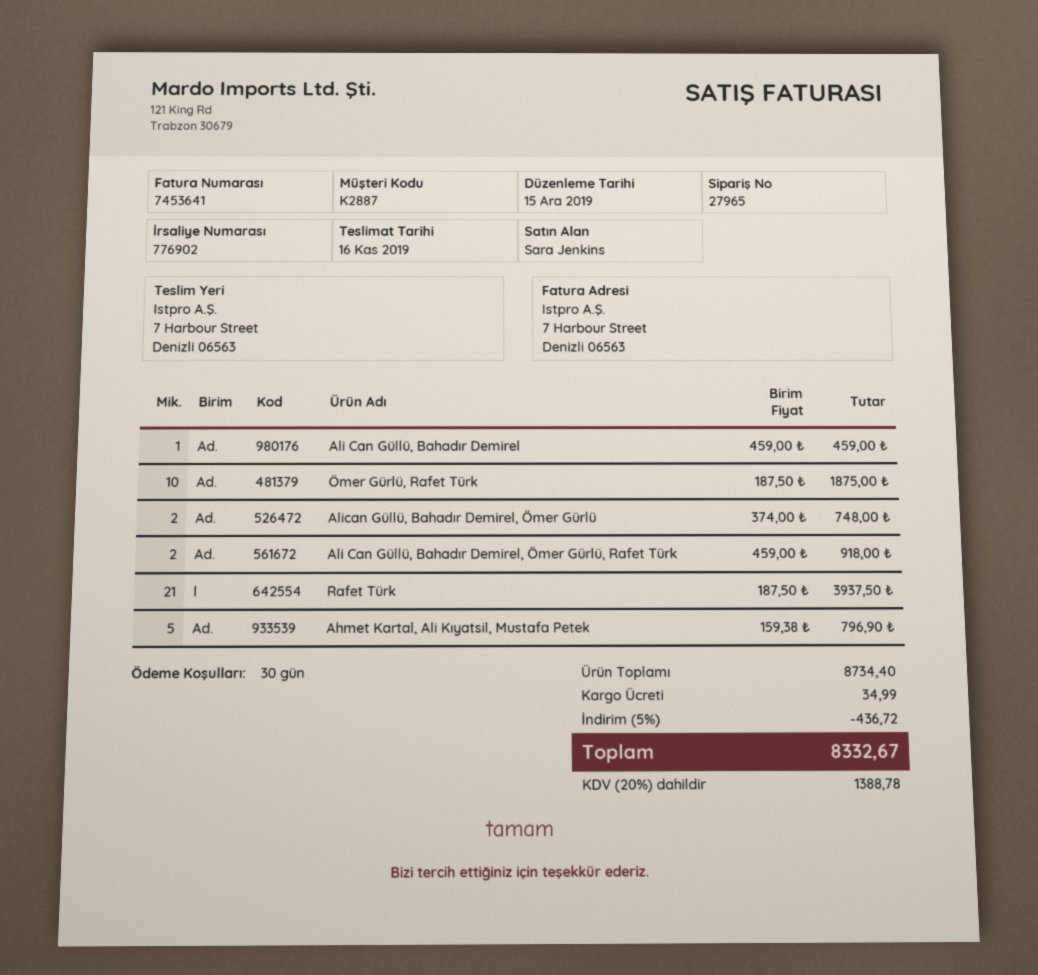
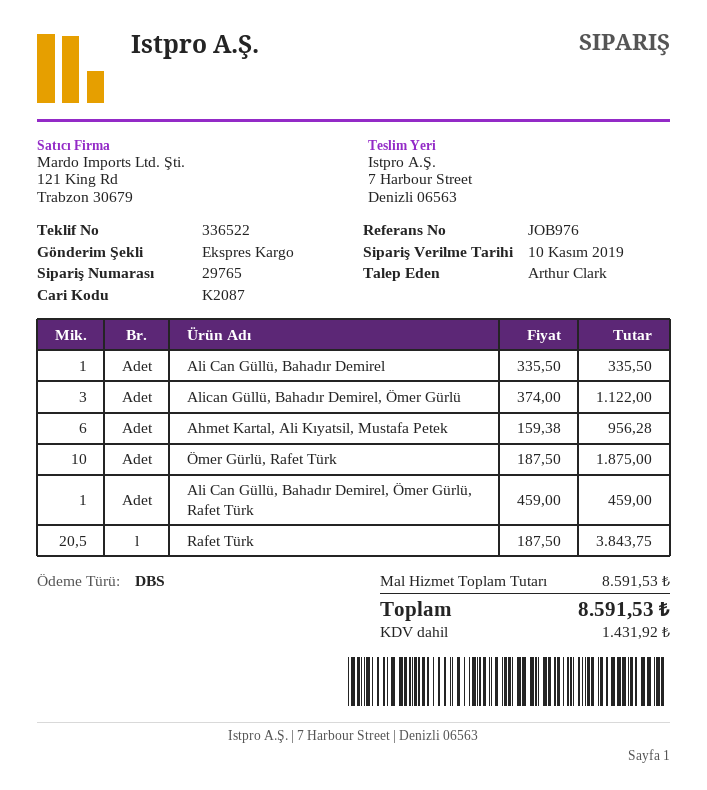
order number: 27965 -> 29765
customer number: K2887 -> K2087
ordered by: Sara Jenkins -> Arthur Clark
Ali Can Güllü, Bahadır Demirel: 1 x 459.00 = 459.00 -> 1 x 335.50 = 335.50
Alican Güllü, Bahadır Demirel, Ömer Gürlü: 2 x 374.00 = 748.00 -> 3 x 374.00 = 1122.00
Ali Can Güllü, Bahadır Demirel, Ömer Gürlü, Rafet Türk: 2 x 459.00 = 918.00 -> 1 x 459.00 = 459.00
Rafet Türk: 21 x 187.50 = 3937.50 -> 20.5 x 187.50 = 3843.75
Ahmet Kartal, Ali Kıyatsil, Mustafa Petek: 5 x 159.38 = 796.90 -> 6 x 159.38 = 956.28
subtotal: 8734.40 -> 8591.53
discount: 5% = 436.72 -> none
shipping: 34.99 -> none
tax: 1388.78 -> 1431.92
total: 8332.67 -> 8591.53

